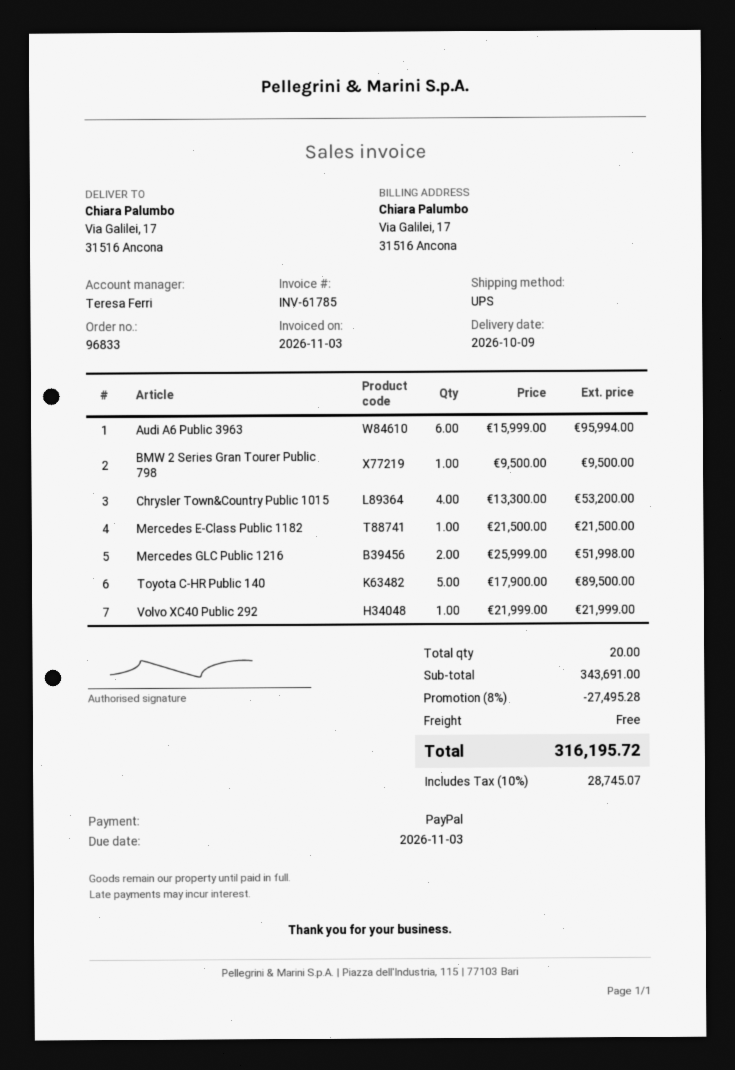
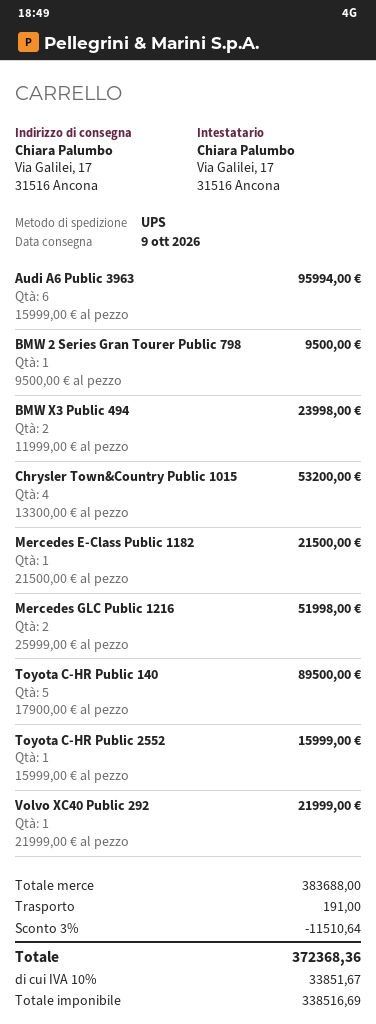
BMW X3 Public 494: none -> 2 x 11999.00 = 23998.00
Toyota C-HR Public 2552: none -> 1 x 15999.00 = 15999.00
subtotal: 343691.00 -> 383688.00
discount: 8% = 27495.28 -> 3% = 11510.64
shipping: 0.00 -> 191.00
tax: 10% = 28745.07 -> 10% = 33851.67
total: 316195.72 -> 372368.36

